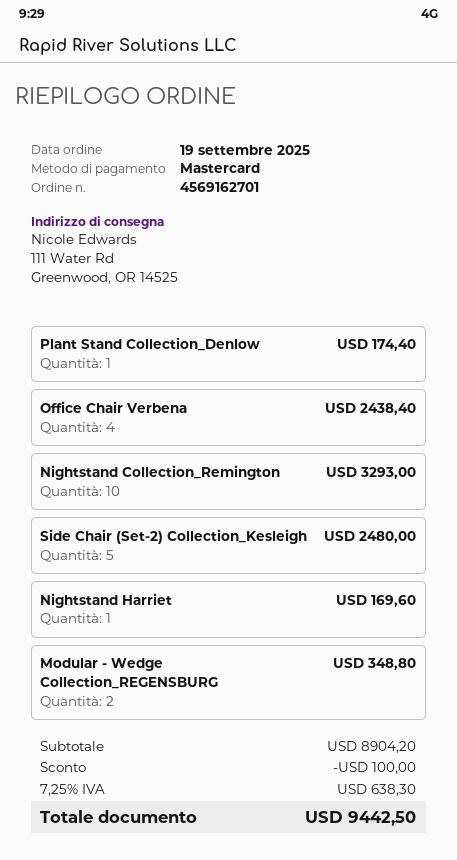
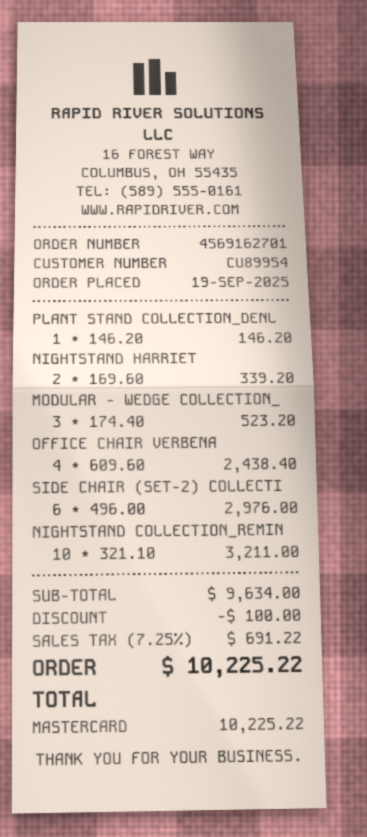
Plant Stand Collection_Denlow: 1 for 174.40 -> 1 for 146.20
Nightstand Collection_Remington: 10 for 3293.00 -> 10 for 3211.00
Side Chair (Set-2) Collection_Kesleigh: 5 for 2480.00 -> 6 for 2976.00
Nightstand Harriet: 1 for 169.60 -> 2 for 339.20
Modular - Wedge Collection_REGENSBURG: 2 for 348.80 -> 3 for 523.20
subtotal: 8904.20 -> 9634.00
tax: 7.25% = 638.30 -> 7.25% = 691.22
total: 9442.50 -> 10225.22

